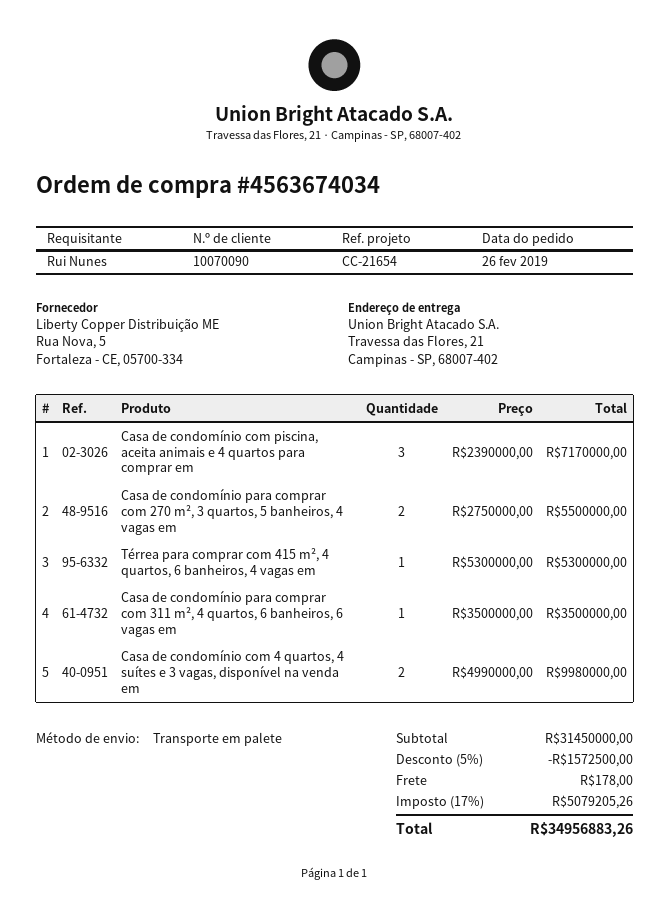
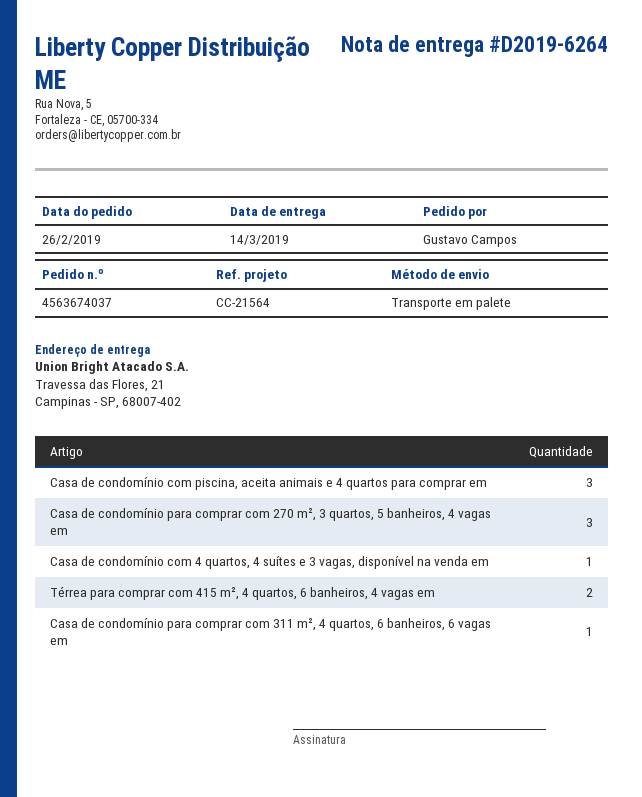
order number: 4563674034 -> 4563674037
reference: CC-21654 -> CC-21564
ordered by: Rui Nunes -> Gustavo Campos
Casa de condomínio para comprar com 270 m², 3 quartos, 5 banheiros, 4 vagas em: 2 -> 3
Térrea para comprar com 415 m², 4 quartos, 6 banheiros, 4 vagas em: 1 -> 2
Casa de condomínio com 4 quartos, 4 suítes e 3 vagas, disponível na venda em: 2 -> 1

